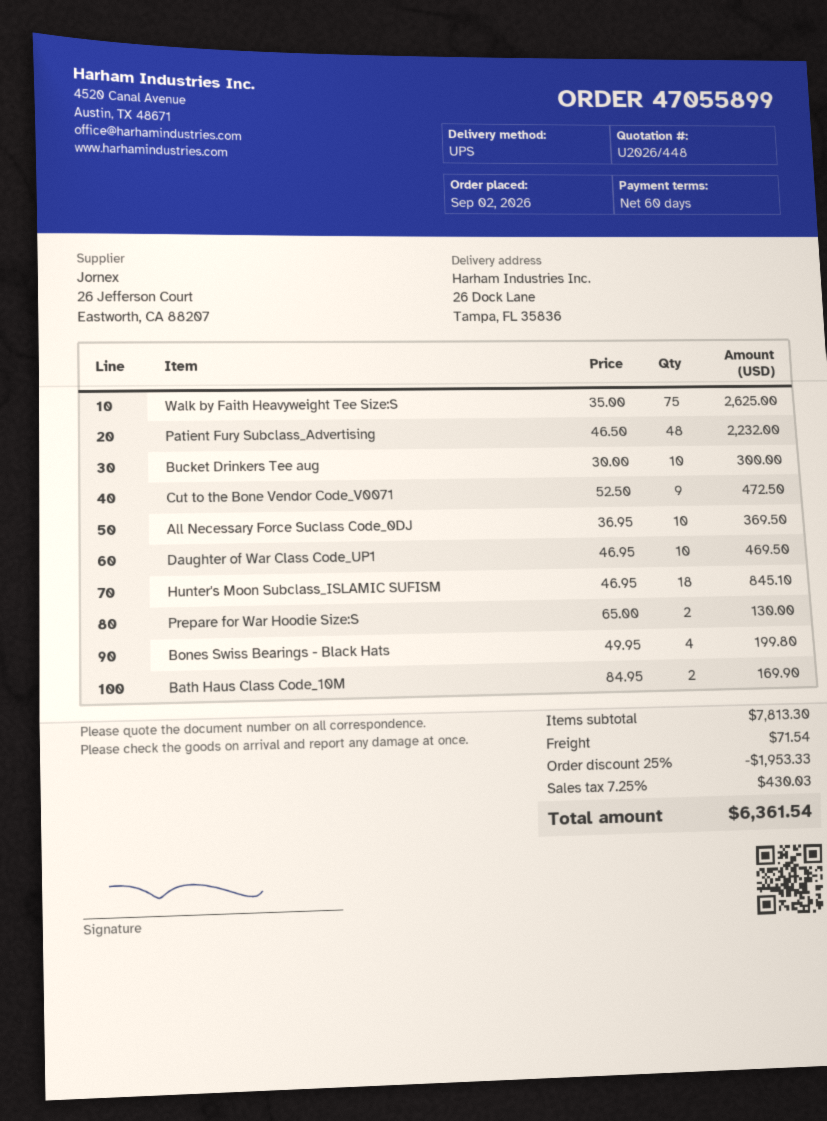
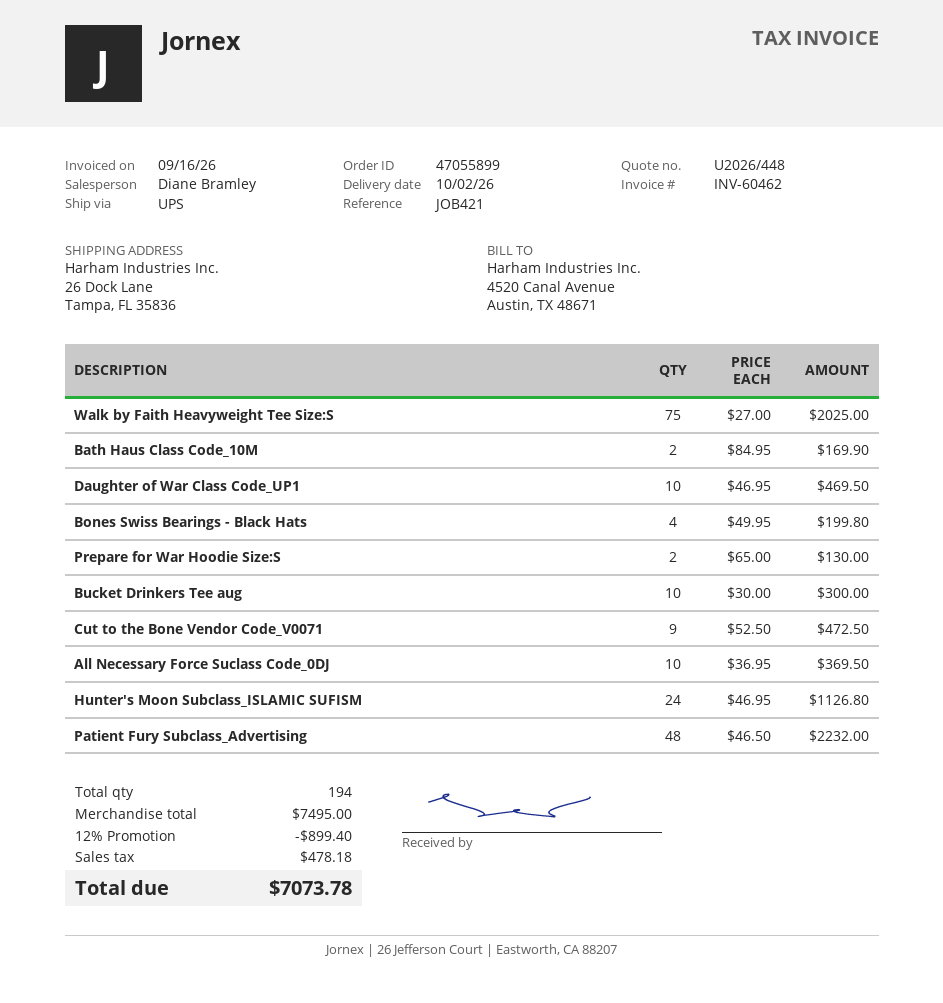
Walk by Faith Heavyweight Tee Size:S: 75 x 35.00 = 2625.00 -> 75 x 27.00 = 2025.00
Hunter's Moon Subclass_ISLAMIC SUFISM: 18 x 46.95 = 845.10 -> 24 x 46.95 = 1126.80
subtotal: 7813.30 -> 7495.00
discount: 25% = 1953.33 -> 12% = 899.40
shipping: 71.54 -> none
tax: 430.03 -> 478.18
total: 6361.54 -> 7073.78

